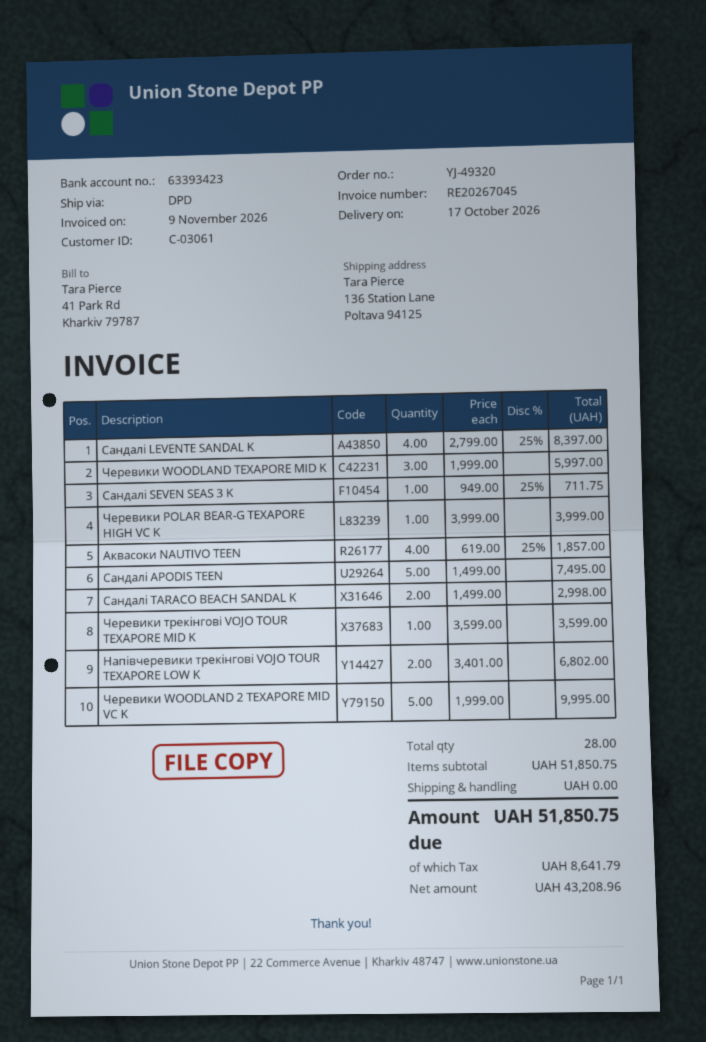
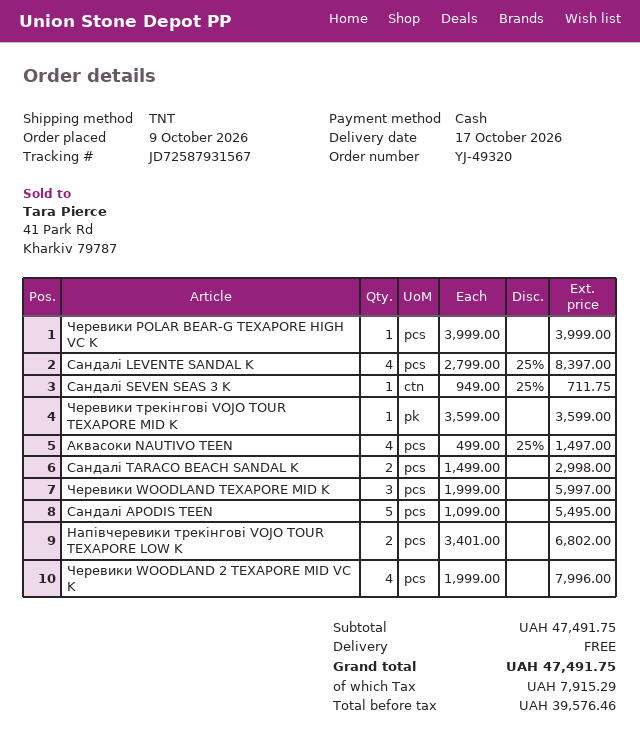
shipping method: DPD -> TNT
Аквасоки NAUTIVO TEEN: 4 x 619.00 - 25% = 1857.00 -> 4 x 499.00 - 25% = 1497.00
Сандалі APODIS TEEN: 5 x 1499.00 = 7495.00 -> 5 x 1099.00 = 5495.00
Черевики WOODLAND 2 TEXAPORE MID VC K: 5 x 1999.00 = 9995.00 -> 4 x 1999.00 = 7996.00
subtotal: 51850.75 -> 47491.75
net: 43208.96 -> 39576.46
tax: 8641.79 -> 7915.29
total: 51850.75 -> 47491.75

